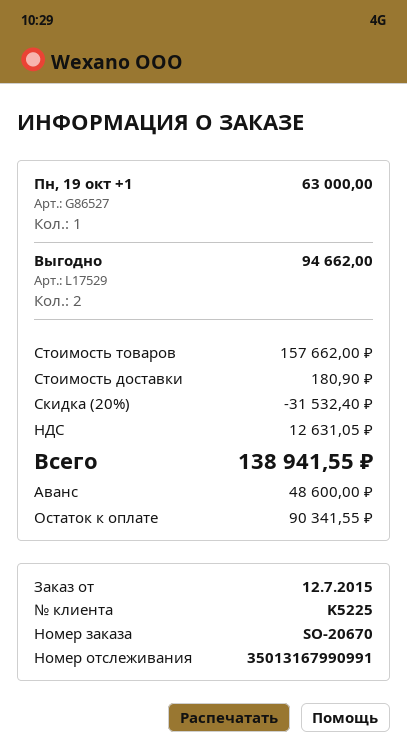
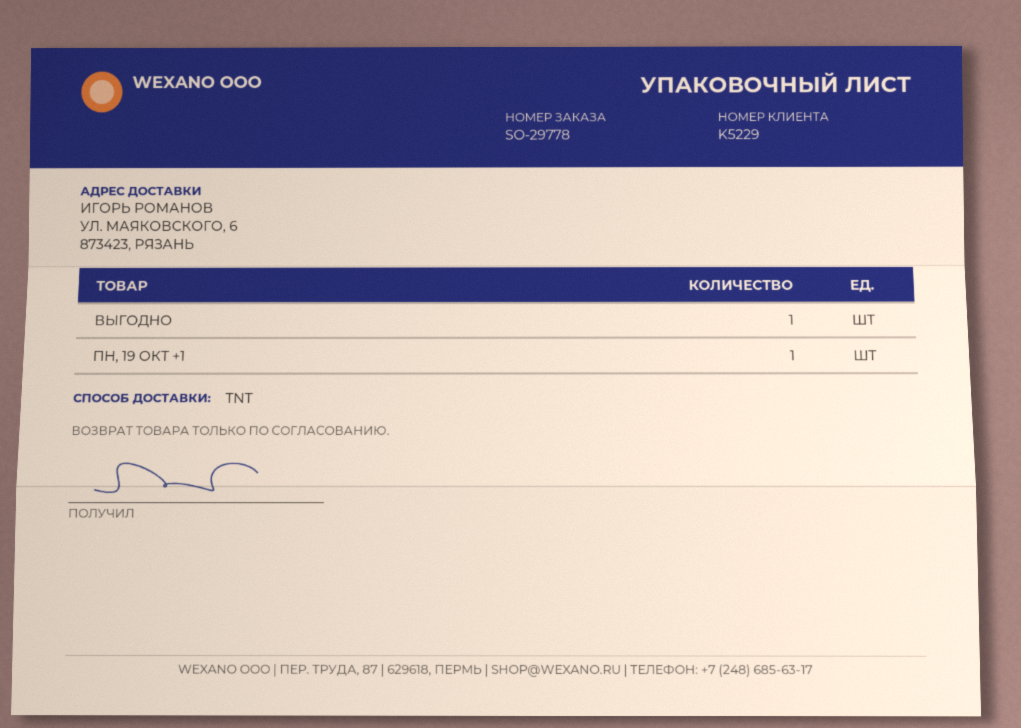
order number: SO-20670 -> SO-29778
customer number: K5225 -> K5229
Выгодно: 2 -> 1

